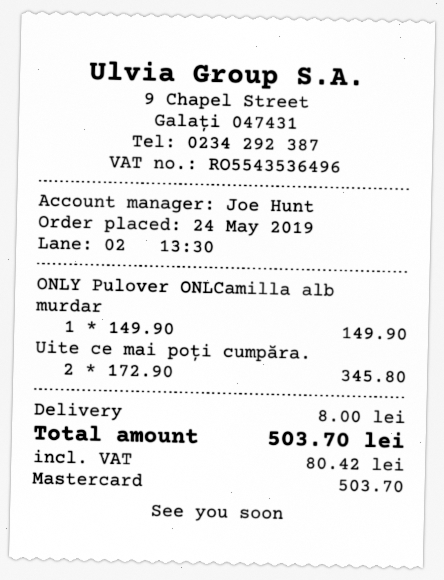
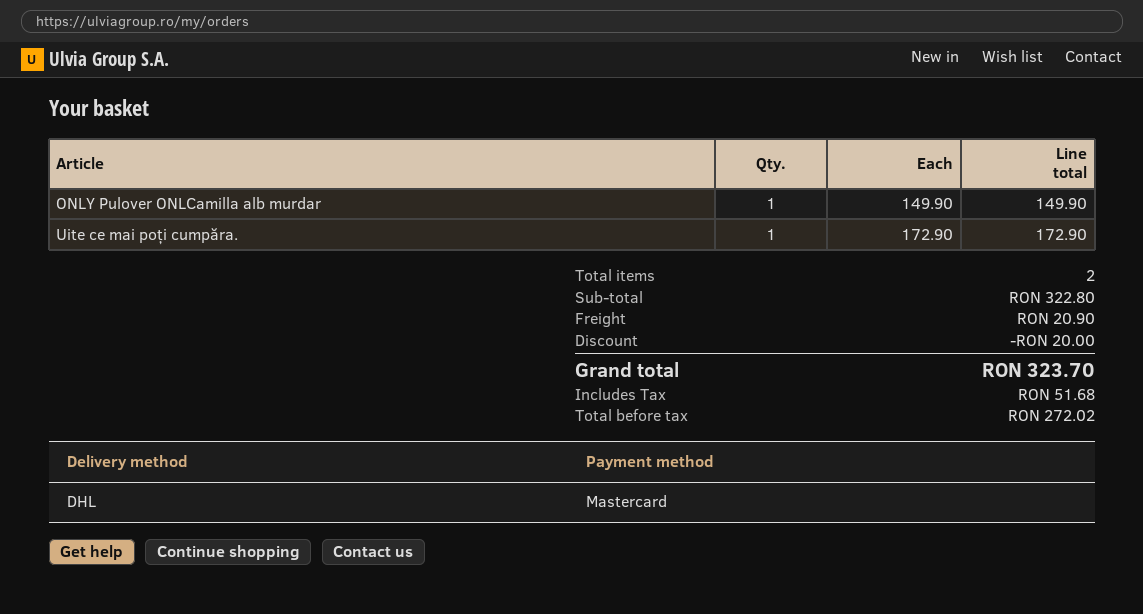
Uite ce mai poți cumpăra.: 2 x 172.90 = 345.80 -> 1 x 172.90 = 172.90
discount: none -> 20.00
shipping: 8.00 -> 20.90
tax: 80.42 -> 51.68
total: 503.70 -> 323.70

